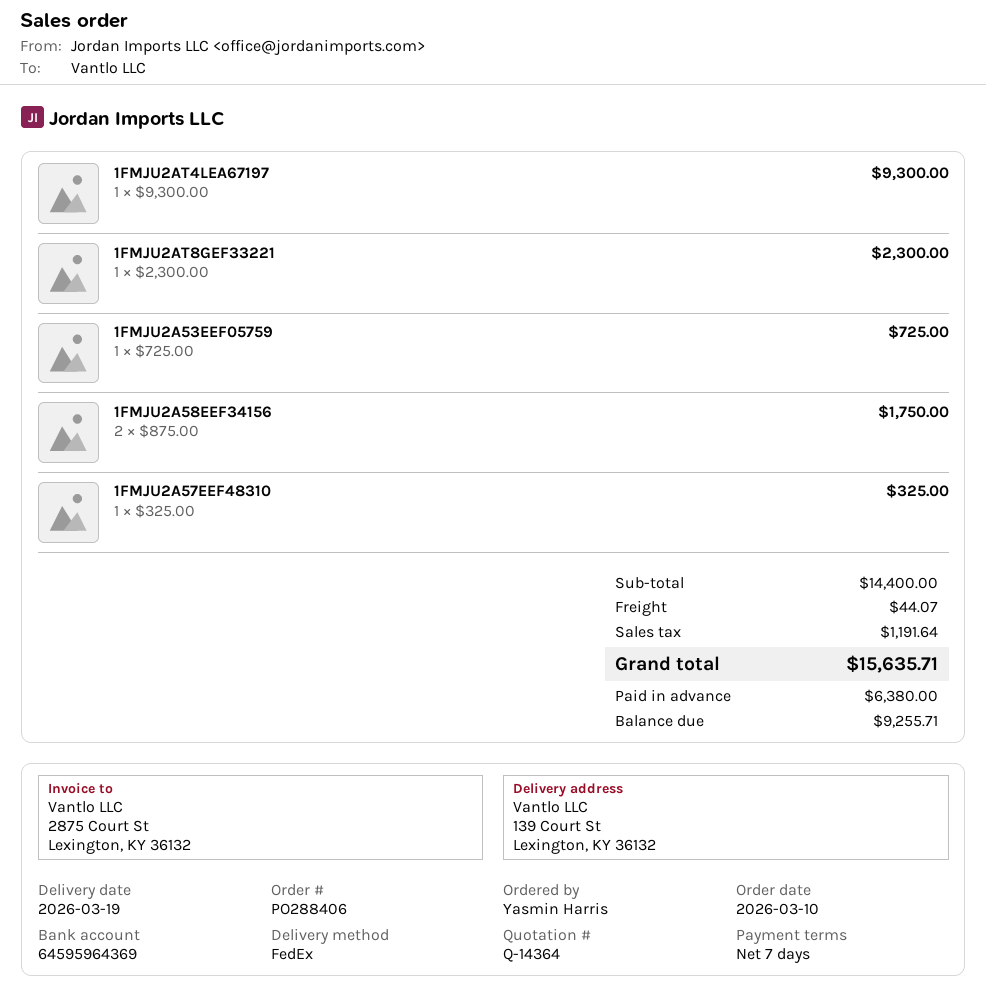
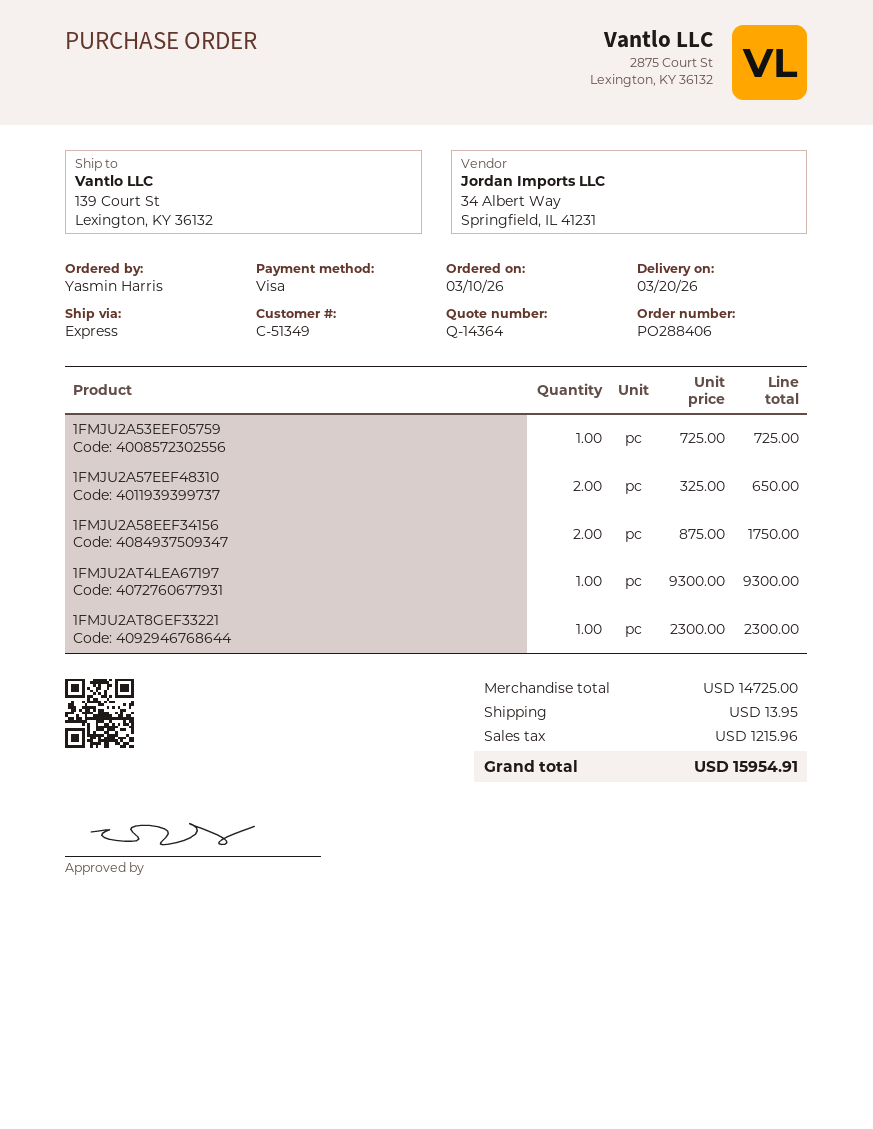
delivery date: 2026-03-19 -> 2026-03-20
shipping method: FedEx -> express
1FMJU2A57EEF48310: 1 x 325.00 = 325.00 -> 2 x 325.00 = 650.00
subtotal: 14400.00 -> 14725.00
shipping: 44.07 -> 13.95
tax: 1191.64 -> 1215.96
total: 15635.71 -> 15954.91

